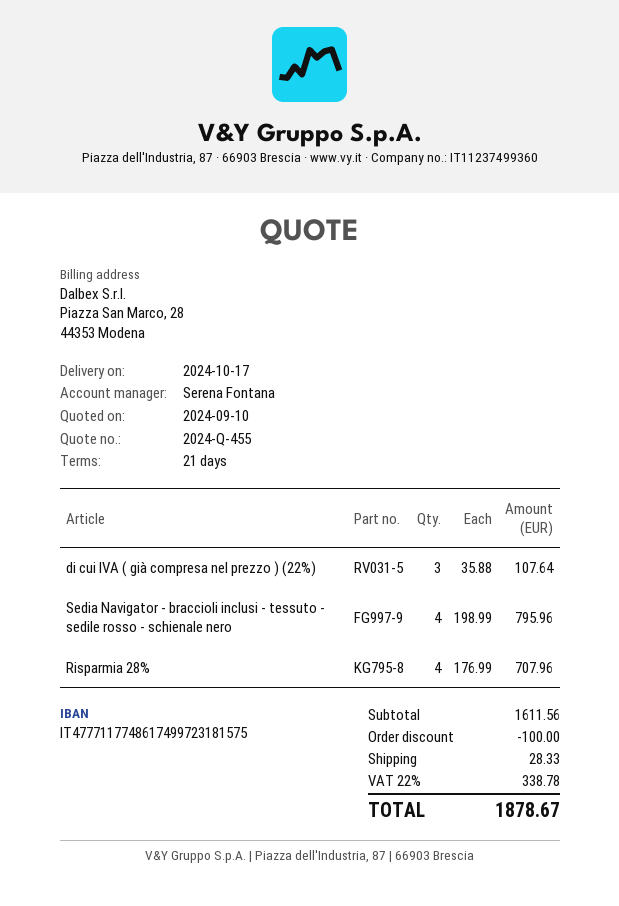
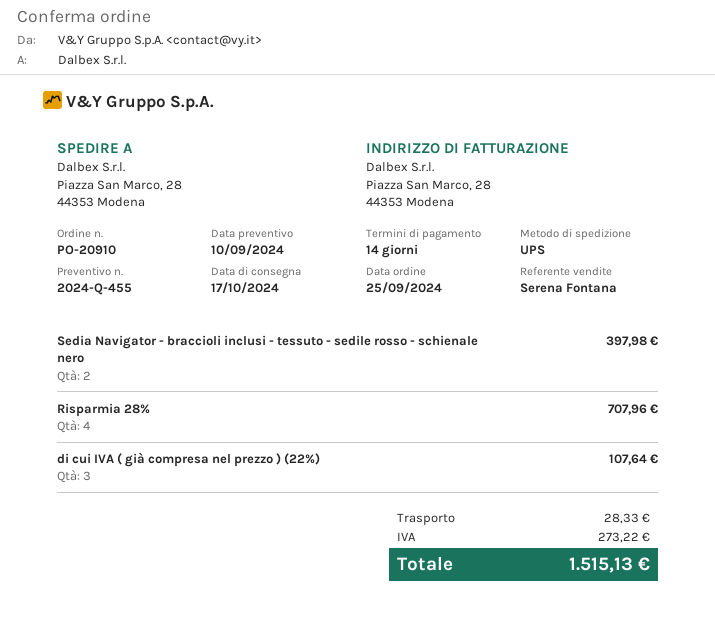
payment terms: 21 days -> 14 days
Sedia Navigator - braccioli inclusi - tessuto - sedile rosso - schienale nero: 4 for 795.96 -> 2 for 397.98
discount: 100.00 -> none
tax: 338.78 -> 273.22
total: 1878.67 -> 1515.13

